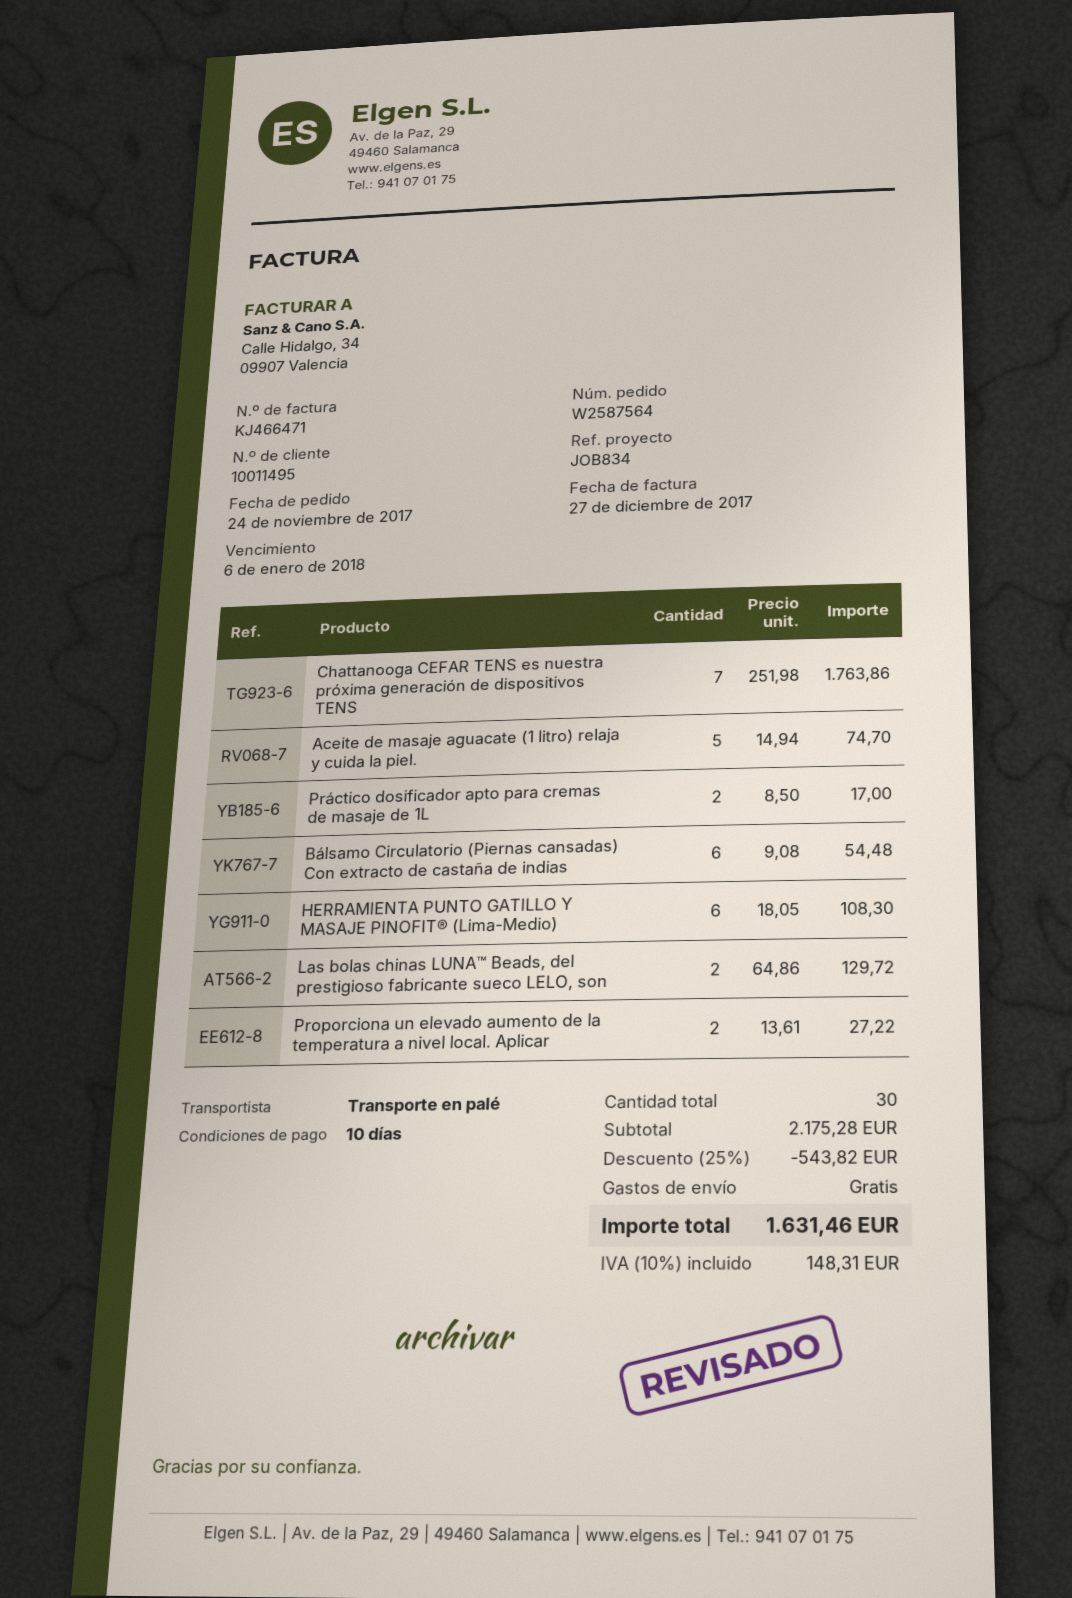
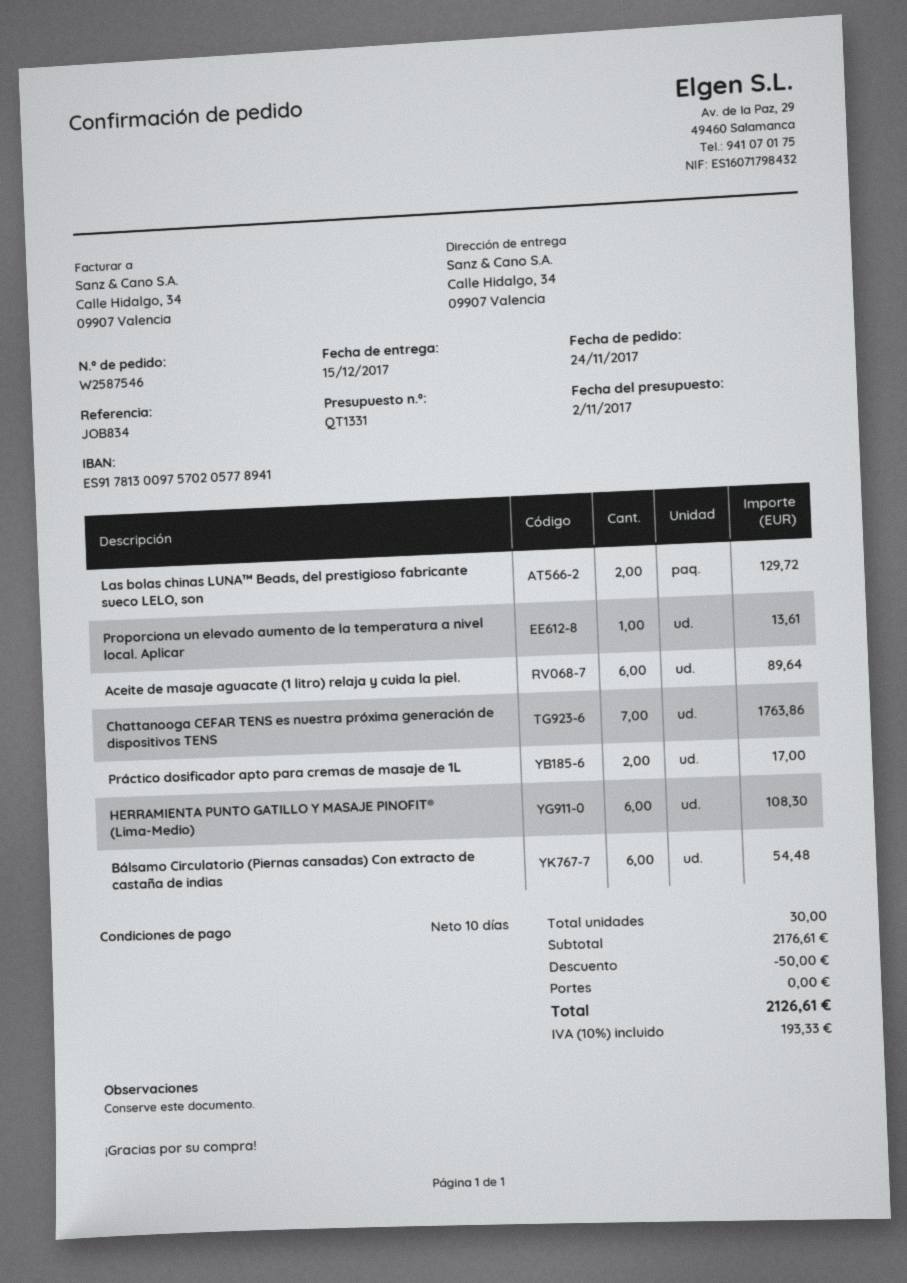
order number: W2587564 -> W2587546
Aceite de masaje aguacate (1 litro) relaja y cuida la piel.: 5 for 74.70 -> 6 for 89.64
Proporciona un elevado aumento de la temperatura a nivel local. Aplicar: 2 for 27.22 -> 1 for 13.61
subtotal: 2175.28 -> 2176.61
discount: 543.82 -> 50.00
tax: 10% = 148.31 -> 10% = 193.33
total: 1631.46 -> 2126.61

